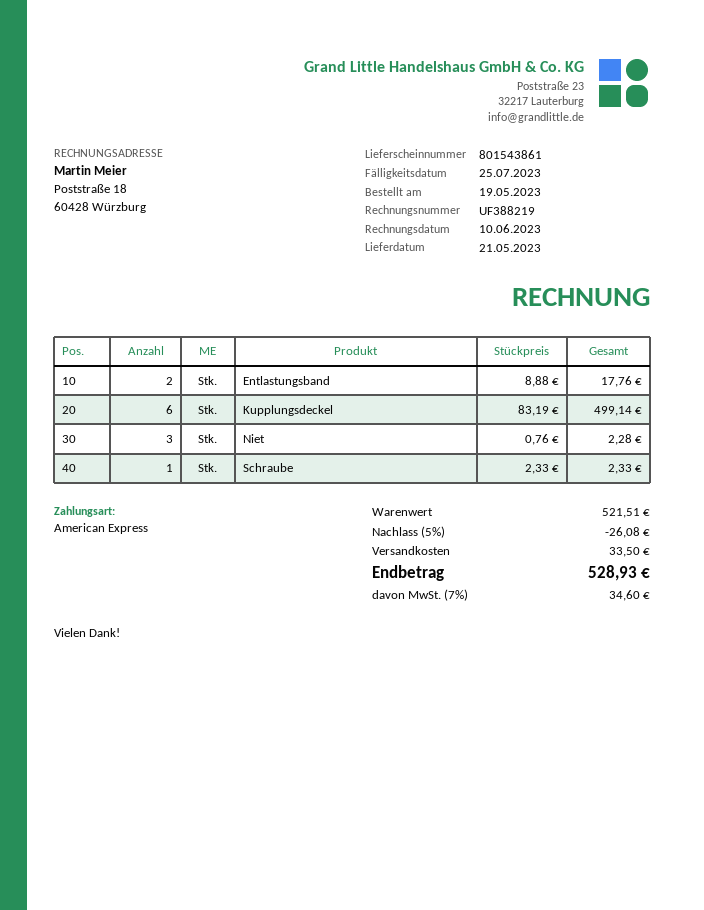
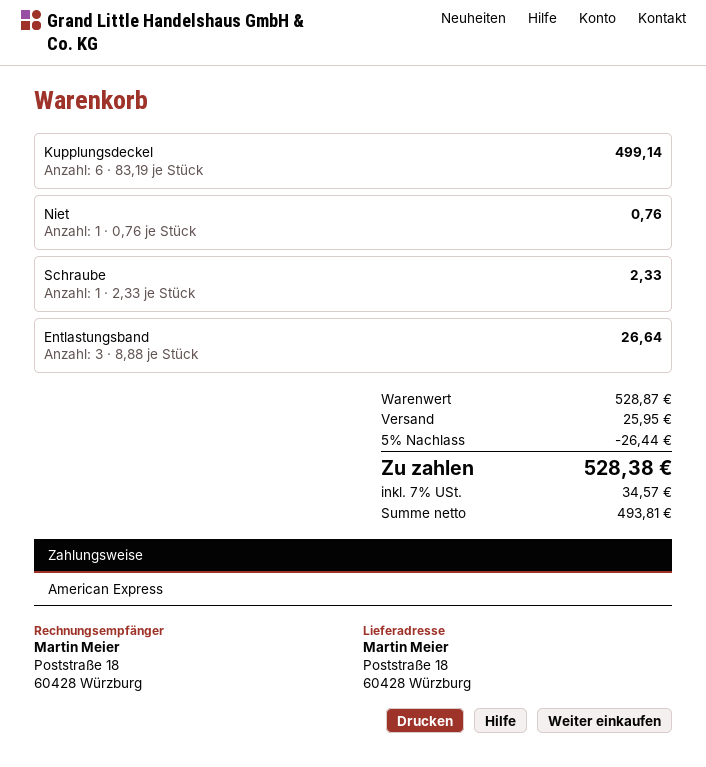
Entlastungsband: 2 x 8.88 = 17.76 -> 3 x 8.88 = 26.64
Niet: 3 x 0.76 = 2.28 -> 1 x 0.76 = 0.76
subtotal: 521.51 -> 528.87
discount: 5% = 26.08 -> 5% = 26.44
shipping: 33.50 -> 25.95
tax: 7% = 34.60 -> 7% = 34.57
total: 528.93 -> 528.38

